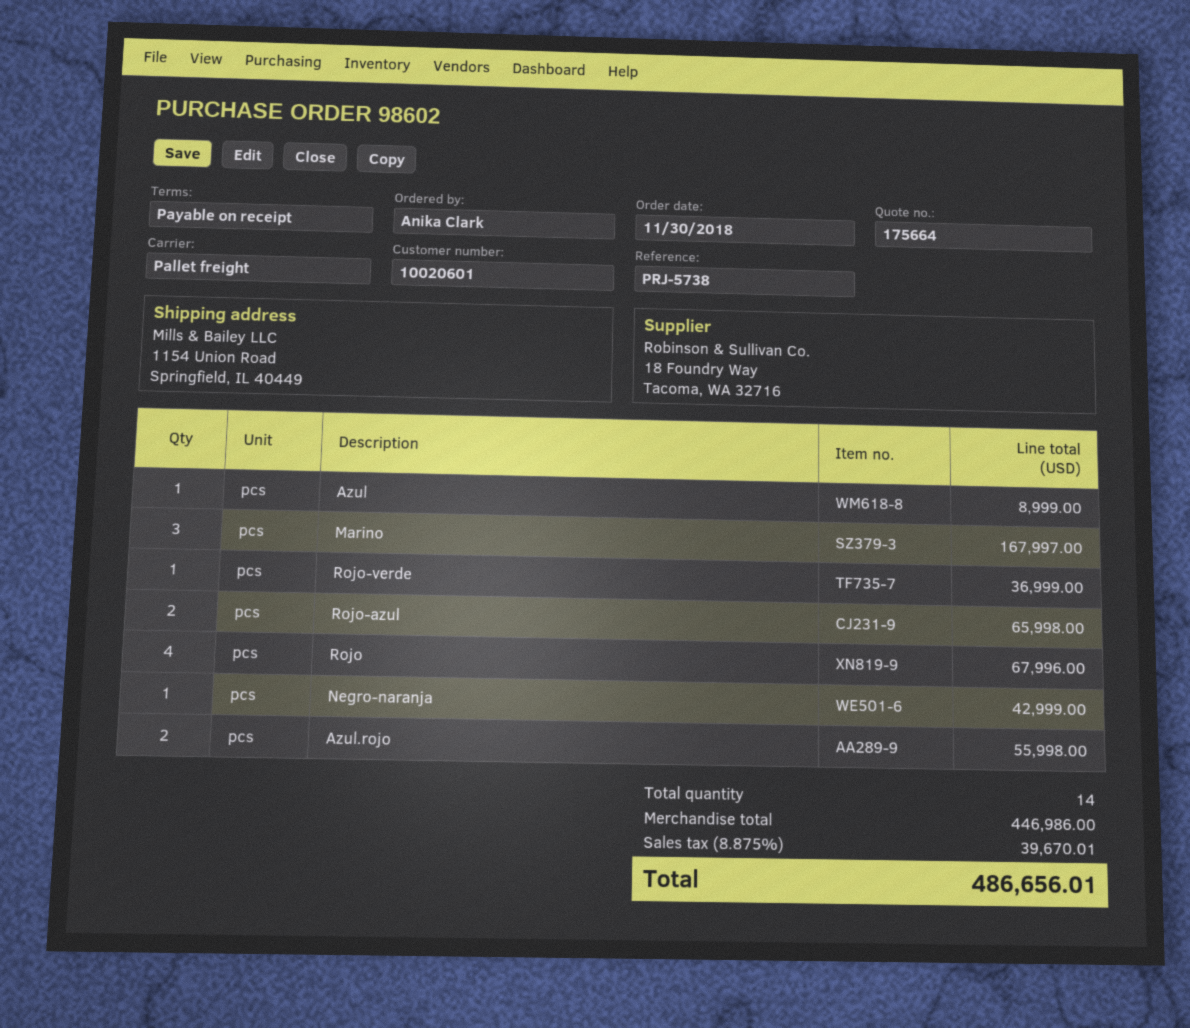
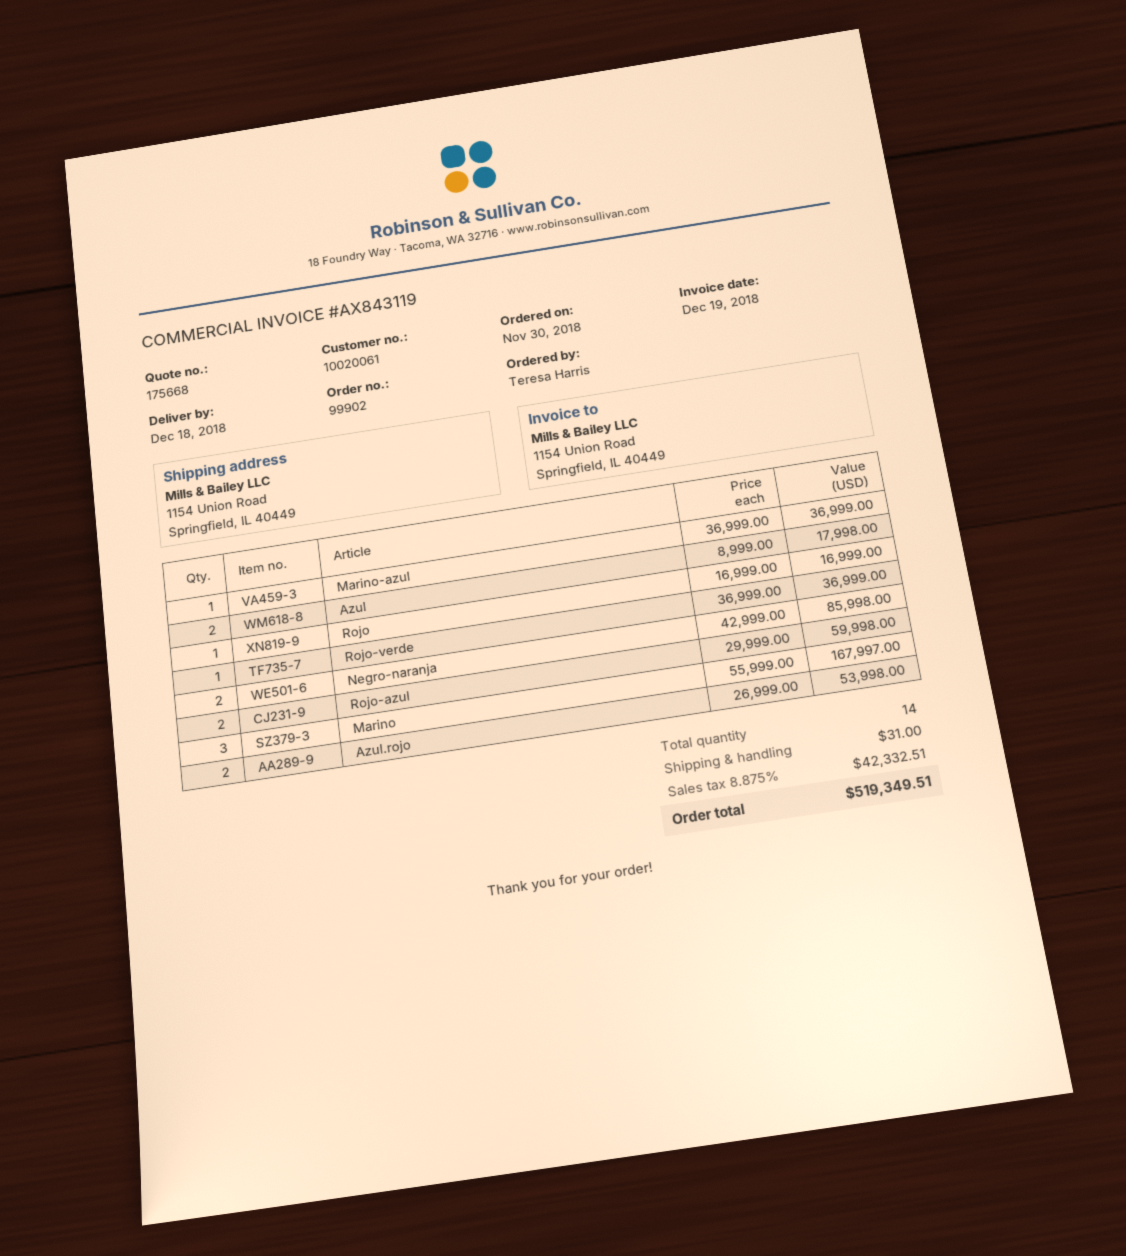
quote number: 175664 -> 175668
order number: 98602 -> 99902
customer number: 10020601 -> 10020061
ordered by: Anika Clark -> Teresa Harris
Azul: 1 for 8999.00 -> 2 for 17998.00
Rojo-azul: 2 for 65998.00 -> 2 for 59998.00
Rojo: 4 for 67996.00 -> 1 for 16999.00
Negro-naranja: 1 for 42999.00 -> 2 for 85998.00
Azul.rojo: 2 for 55998.00 -> 2 for 53998.00
Marino-azul: none -> 1 for 36999.00
shipping: none -> 31.00
tax: 8.875% = 39670.01 -> 8.875% = 42332.51
total: 486656.01 -> 519349.51

